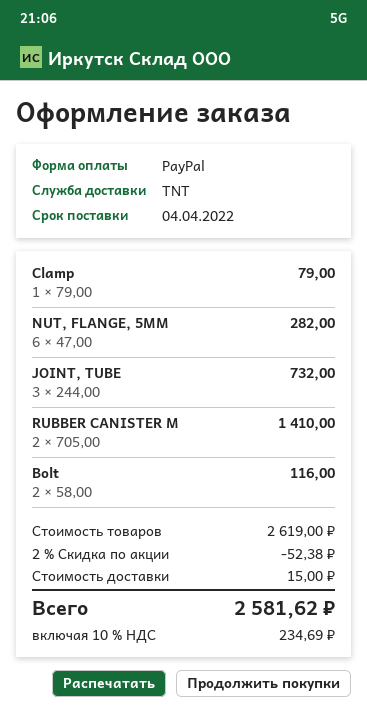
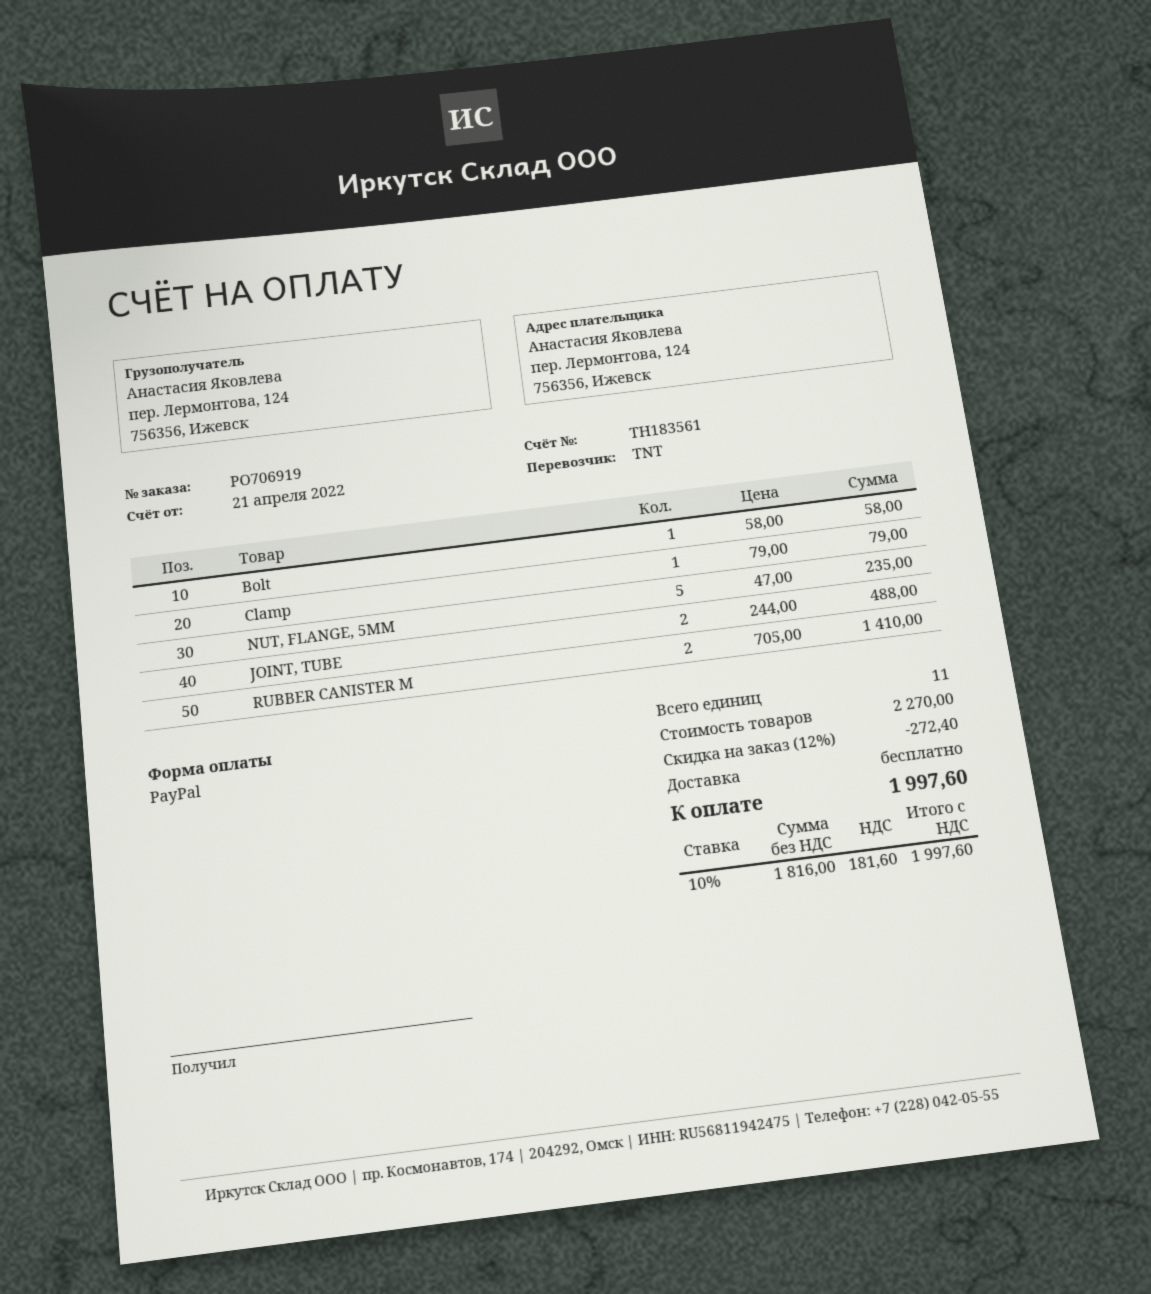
NUT, FLANGE, 5MM: 6 x 47.00 = 282.00 -> 5 x 47.00 = 235.00
JOINT, TUBE: 3 x 244.00 = 732.00 -> 2 x 244.00 = 488.00
Bolt: 2 x 58.00 = 116.00 -> 1 x 58.00 = 58.00
subtotal: 2619.00 -> 2270.00
discount: 2% = 52.38 -> 12% = 272.40
shipping: 15.00 -> 0.00
tax: 10% = 234.69 -> 10% = 181.60
total: 2581.62 -> 1997.60

